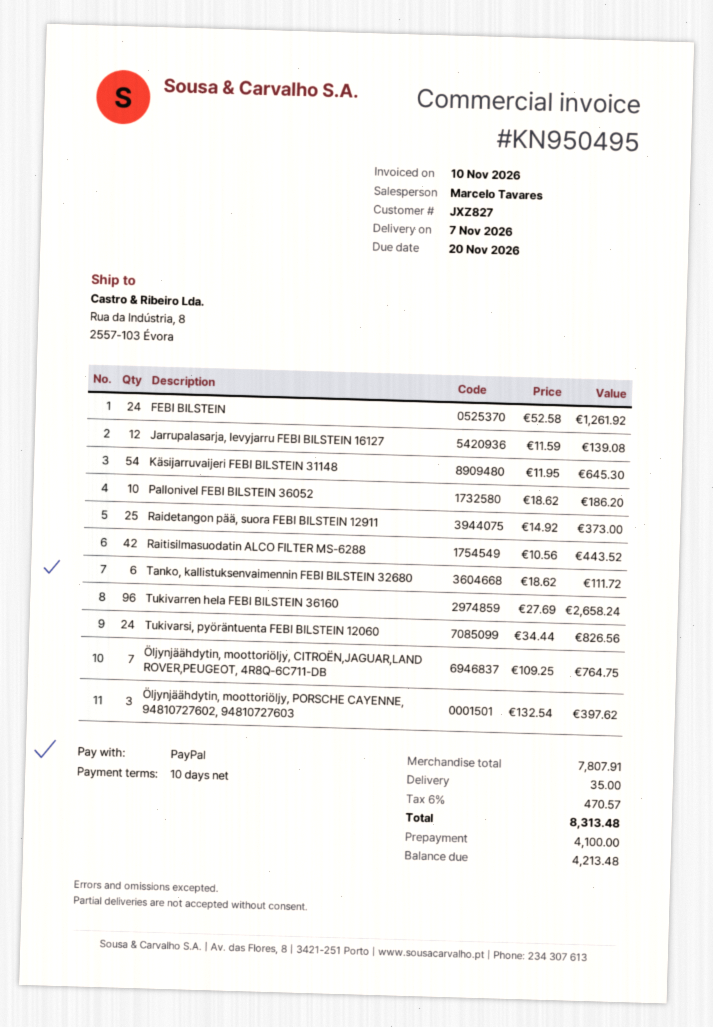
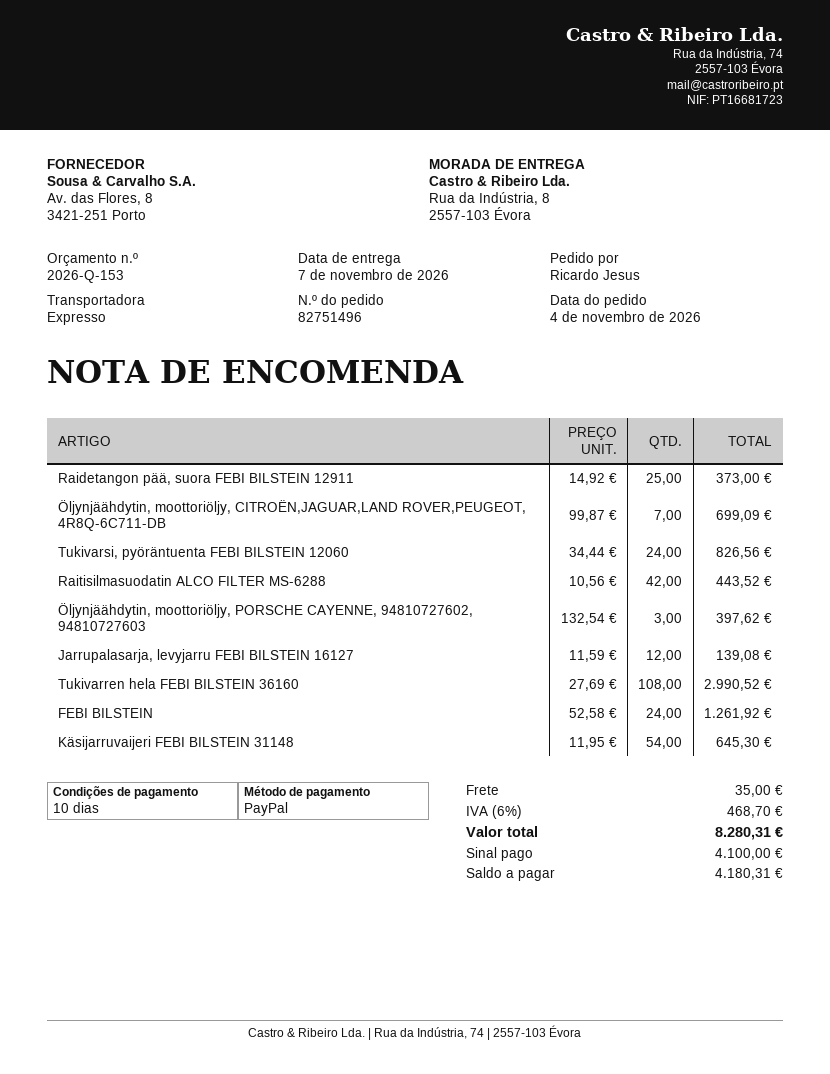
Pallonivel FEBI BILSTEIN 36052: 10 x 18.62 = 186.20 -> none
Tanko, kallistuksenvaimennin FEBI BILSTEIN 32680: 6 x 18.62 = 111.72 -> none
Tukivarren hela FEBI BILSTEIN 36160: 96 x 27.69 = 2658.24 -> 108 x 27.69 = 2990.52
Öljynjäähdytin, moottoriöljy, CITROËN,JAGUAR,LAND ROVER,PEUGEOT, 4R8Q-6C711-DB: 7 x 109.25 = 764.75 -> 7 x 99.87 = 699.09
tax: 6% = 470.57 -> 6% = 468.70
total: 8313.48 -> 8280.31
balance: 4213.48 -> 4180.31

